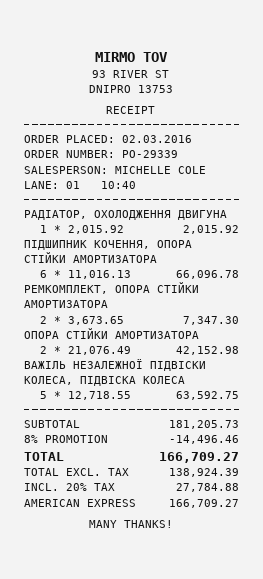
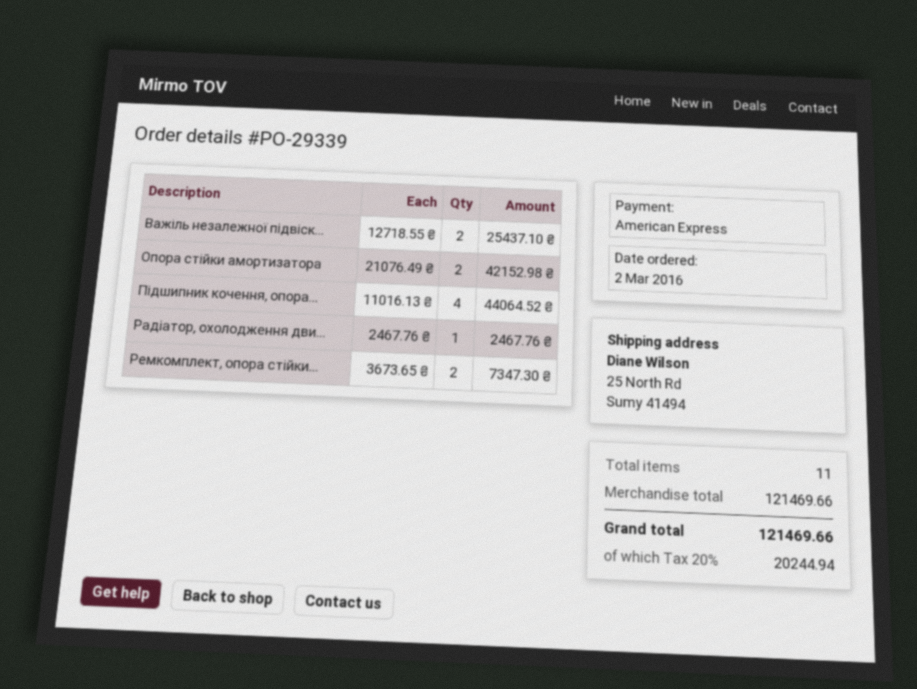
РАДІАТОР, ОХОЛОДЖЕННЯ ДВИГУНА: 1 x 2015.92 = 2015.92 -> 1 x 2467.76 = 2467.76
ПІДШИПНИК КОЧЕННЯ, ОПОРА СТІЙКИ АМОРТИЗАТОРА: 6 x 11016.13 = 66096.78 -> 4 x 11016.13 = 44064.52
ВАЖІЛЬ НЕЗАЛЕЖНОЇ ПІДВІСКИ КОЛЕСА, ПІДВІСКА КОЛЕСА: 5 x 12718.55 = 63592.75 -> 2 x 12718.55 = 25437.10
subtotal: 181205.73 -> 121469.66
discount: 8% = 14496.46 -> none
tax: 20% = 27784.88 -> 20% = 20244.94
total: 166709.27 -> 121469.66

